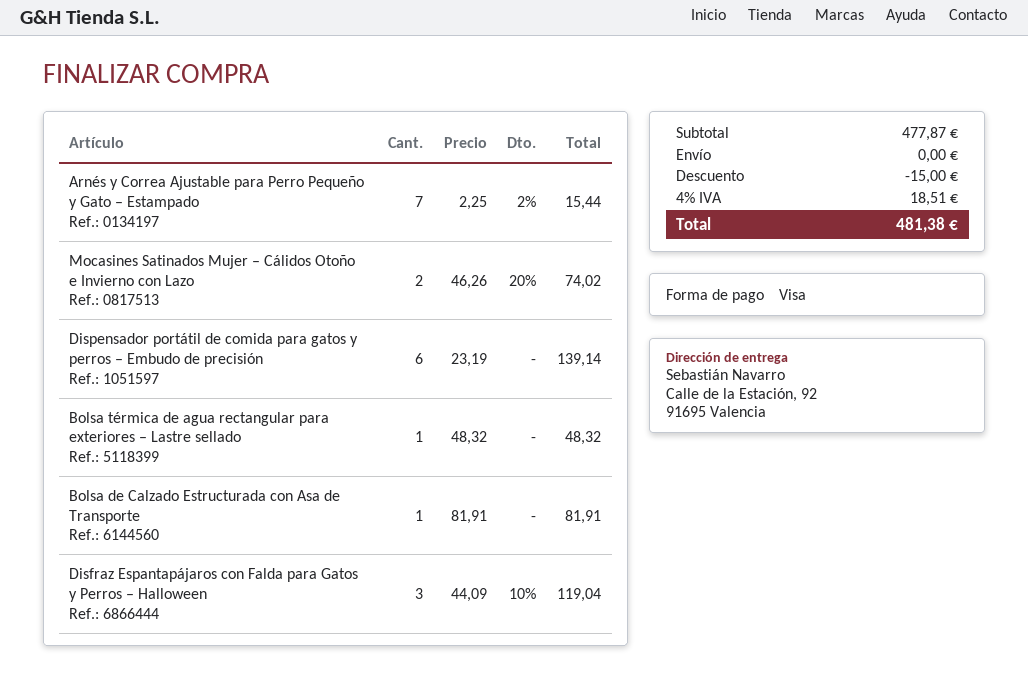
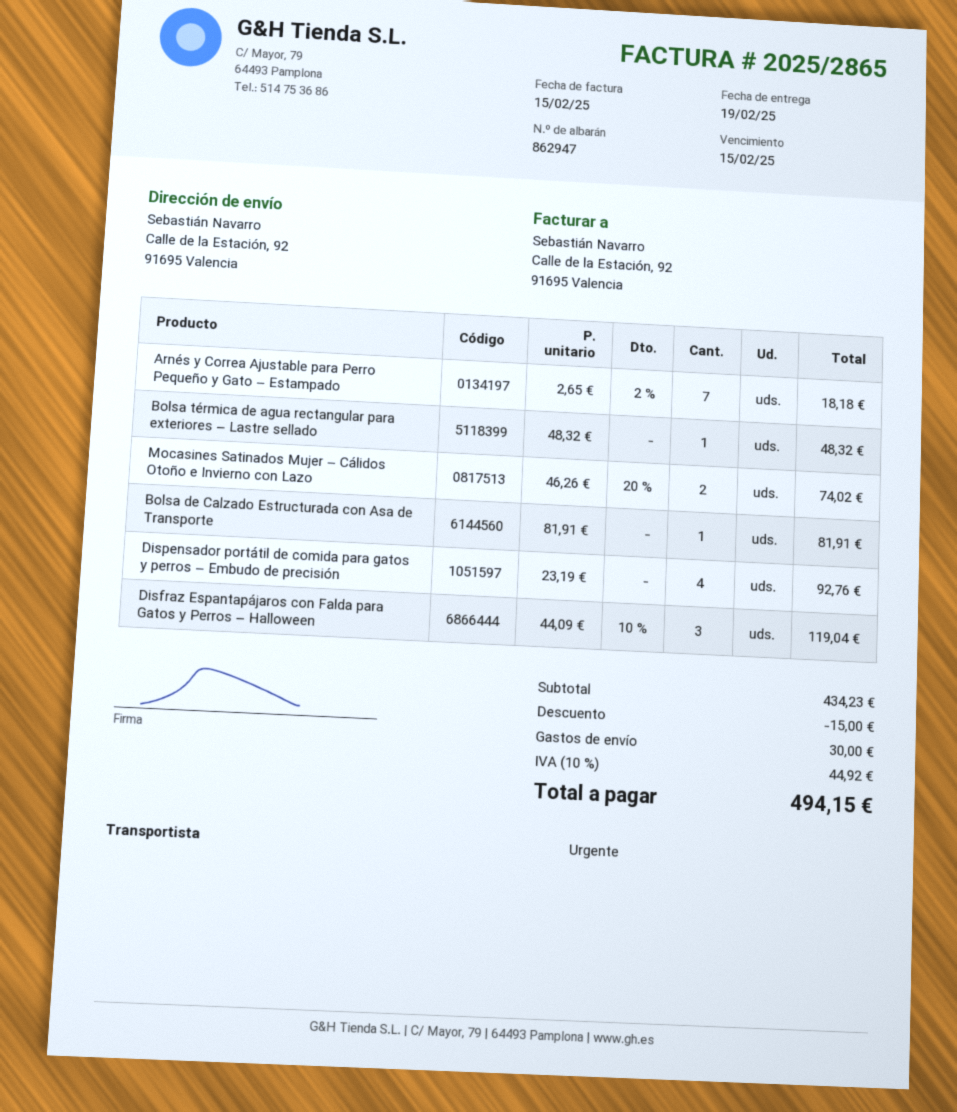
Arnés y Correa Ajustable para Perro Pequeño y Gato – Estampado: 7 x 2.25 - 2% = 15.44 -> 7 x 2.65 - 2% = 18.18
Dispensador portátil de comida para gatos y perros – Embudo de precisión: 6 x 23.19 = 139.14 -> 4 x 23.19 = 92.76
subtotal: 477.87 -> 434.23
shipping: 0.00 -> 30.00
tax: 4% = 18.51 -> 10% = 44.92
total: 481.38 -> 494.15

